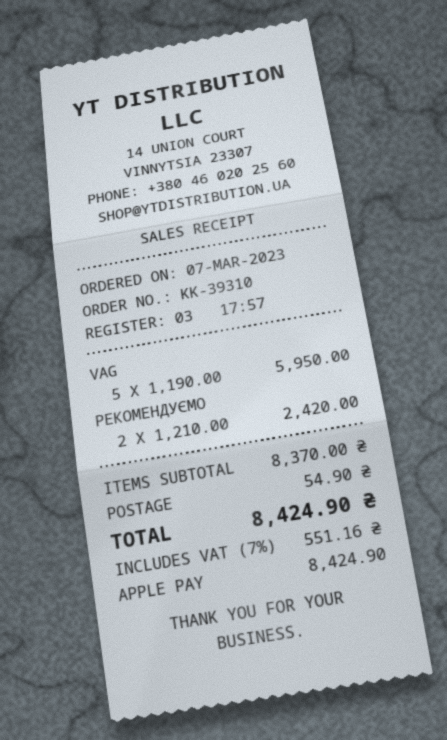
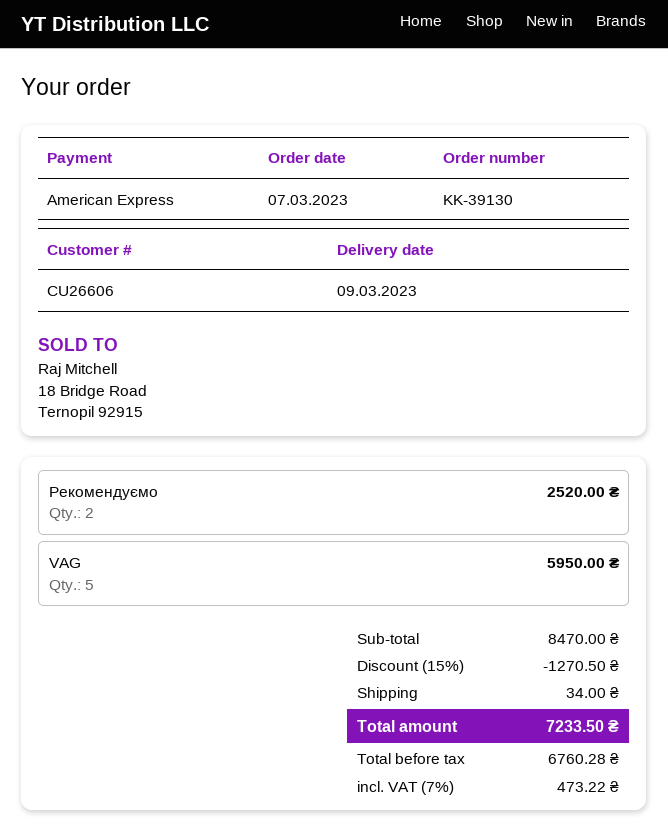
order number: KK-39310 -> KK-39130
payment method: Apple Pay -> American Express
РЕКОМЕНДУЄМО: 2 for 2420.00 -> 2 for 2520.00
subtotal: 8370.00 -> 8470.00
discount: none -> 15% = 1270.50
shipping: 54.90 -> 34.00
tax: 7% = 551.16 -> 7% = 473.22
total: 8424.90 -> 7233.50

